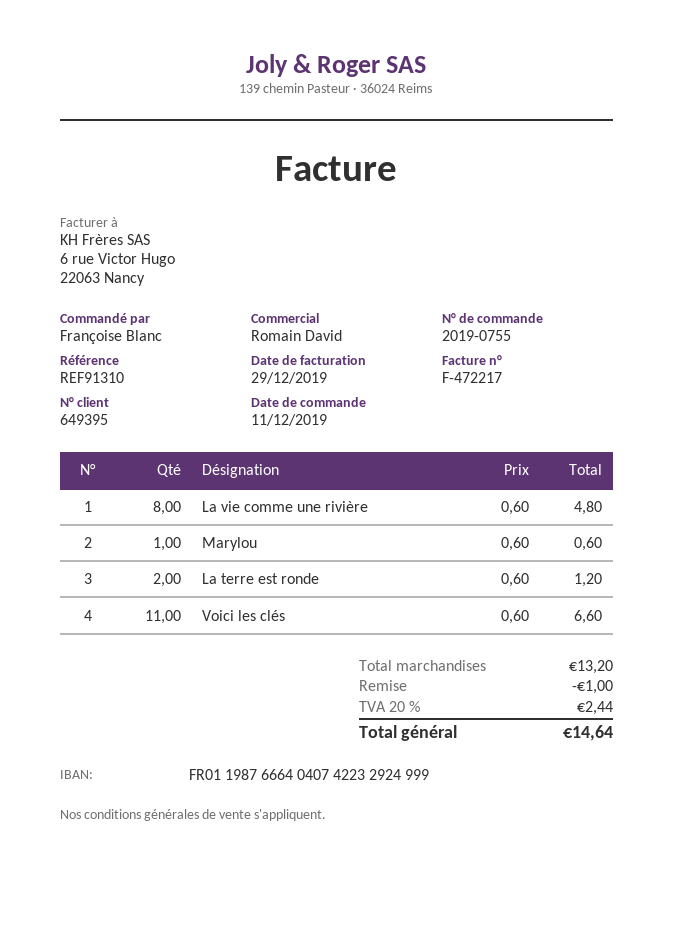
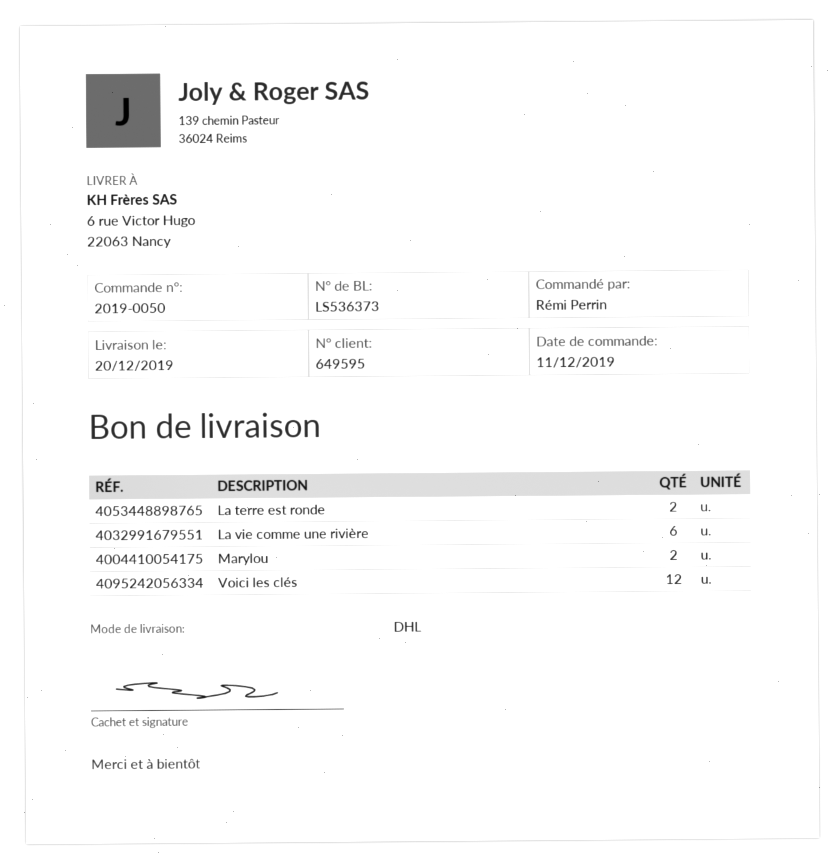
order number: 2019-0755 -> 2019-0050
customer number: 649395 -> 649595
ordered by: Françoise Blanc -> Rémi Perrin
La vie comme une rivière: 8 -> 6
Marylou: 1 -> 2
Voici les clés: 11 -> 12

